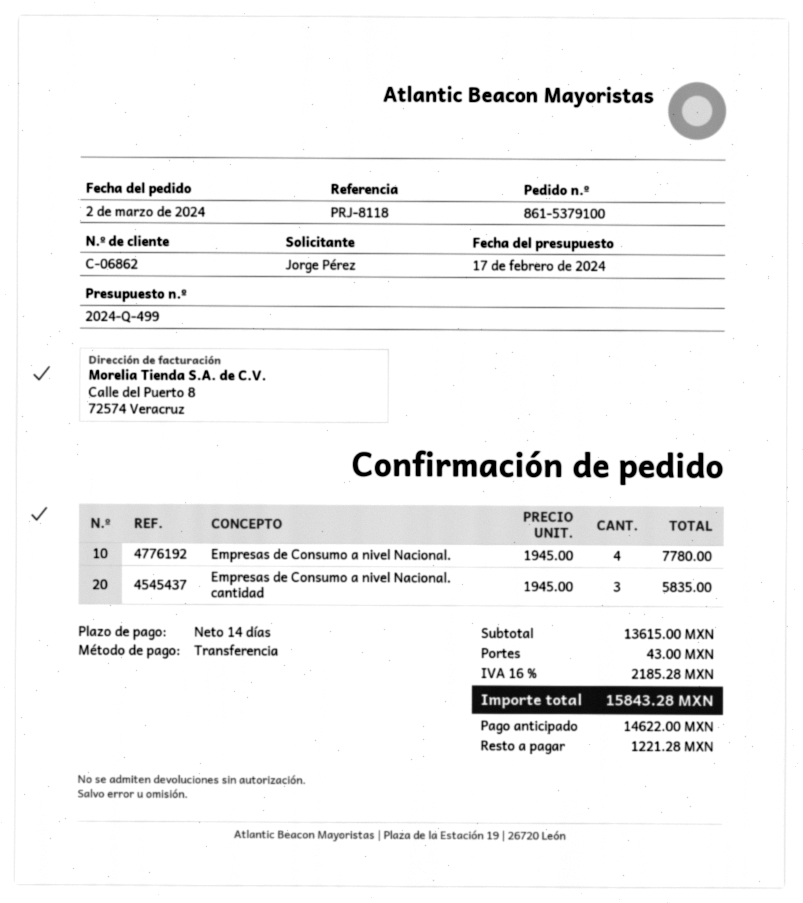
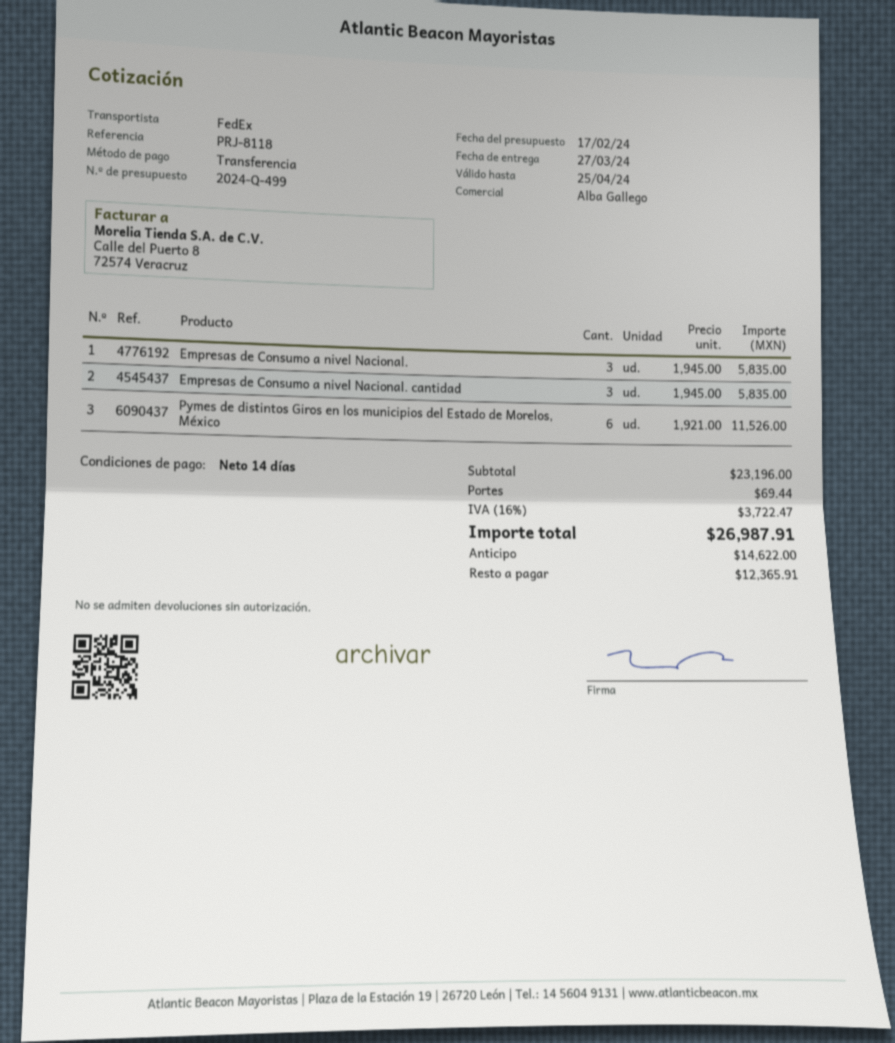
Empresas de Consumo a nivel Nacional.: 4 x 1945.00 = 7780.00 -> 3 x 1945.00 = 5835.00
Pymes de distintos Giros en los municipios del Estado de Morelos, México: none -> 6 x 1921.00 = 11526.00
subtotal: 13615.00 -> 23196.00
shipping: 43.00 -> 69.44
tax: 16% = 2185.28 -> 16% = 3722.47
total: 15843.28 -> 26987.91
balance: 1221.28 -> 12365.91

